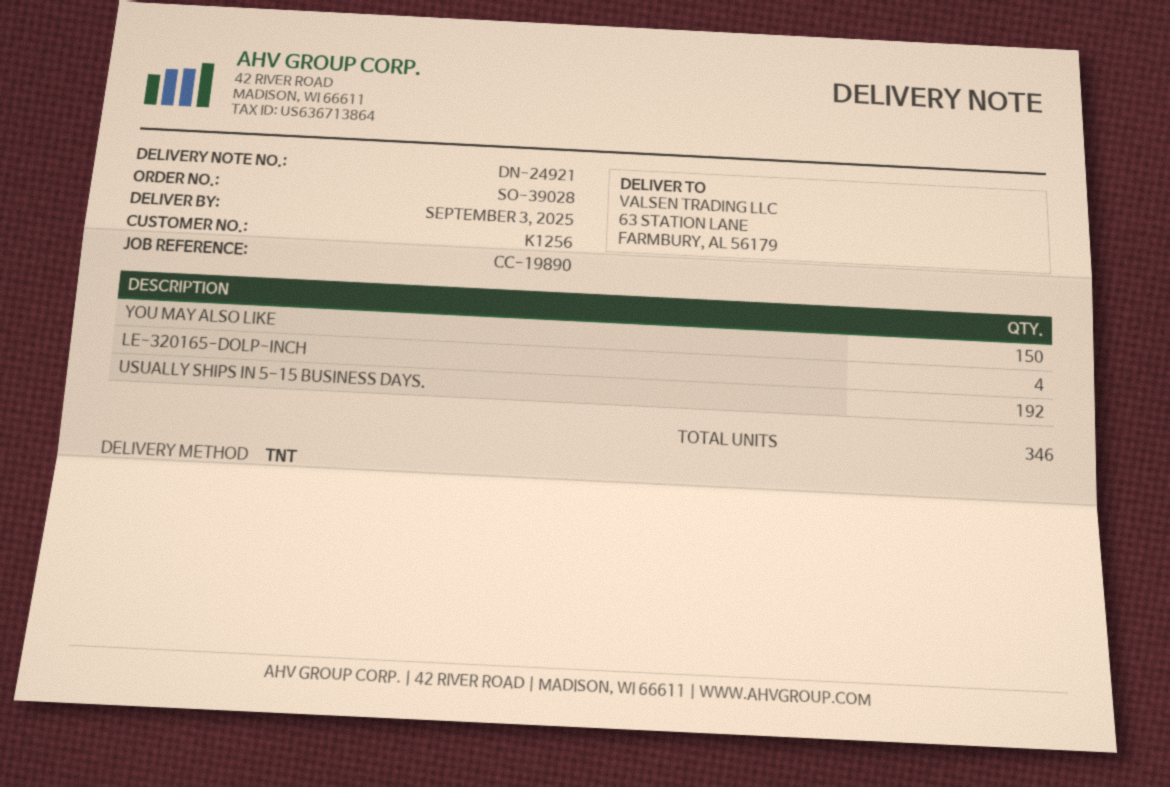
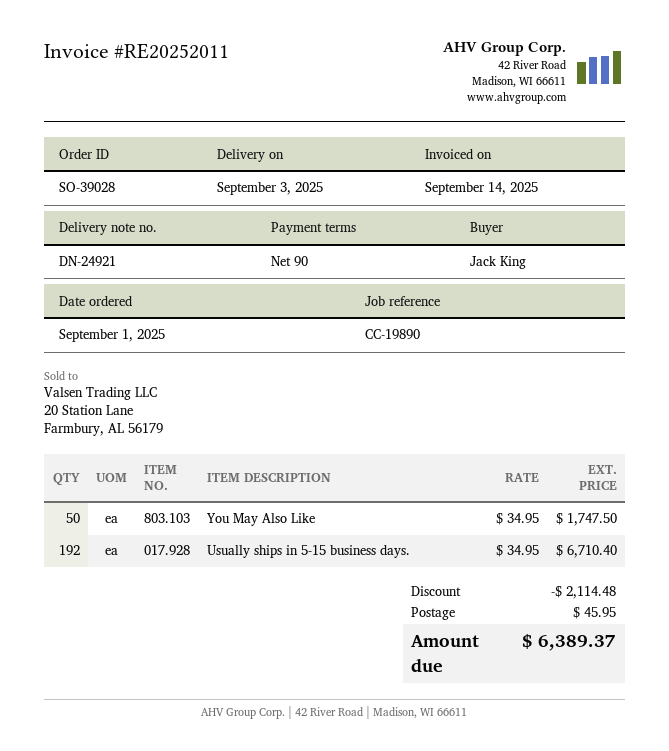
YOU MAY ALSO LIKE: 150 -> 50
LE-320165-DOLP-INCH: 4 -> none

